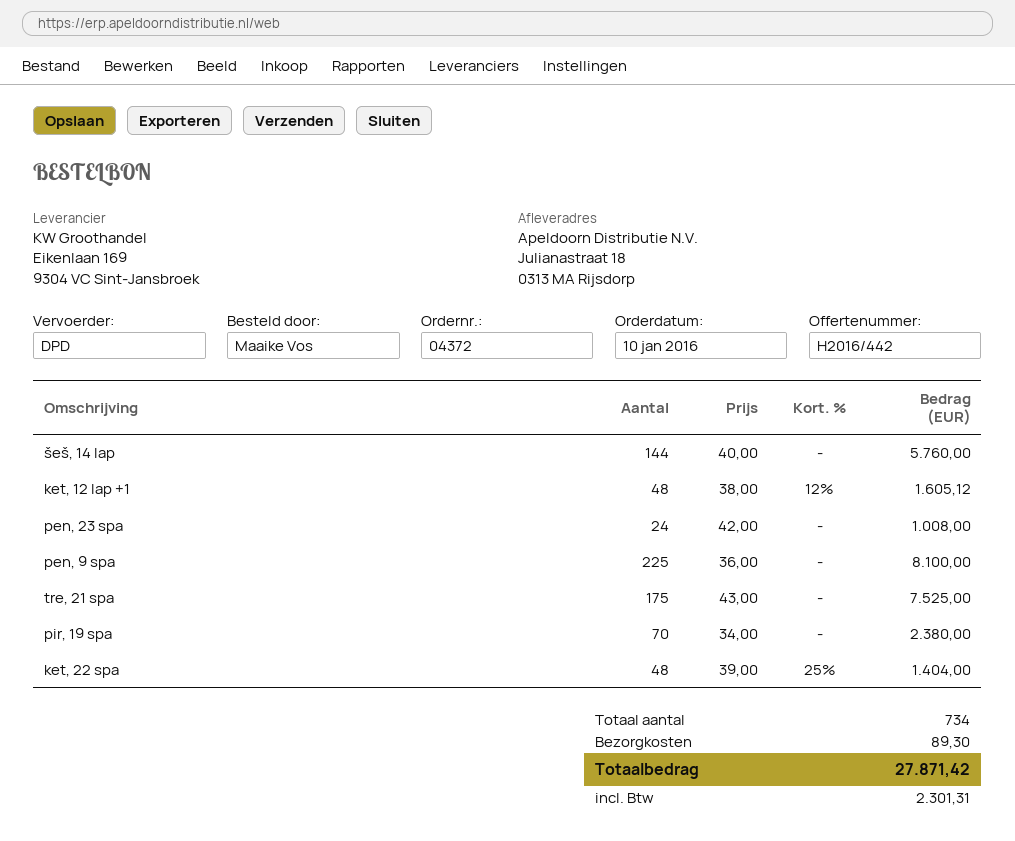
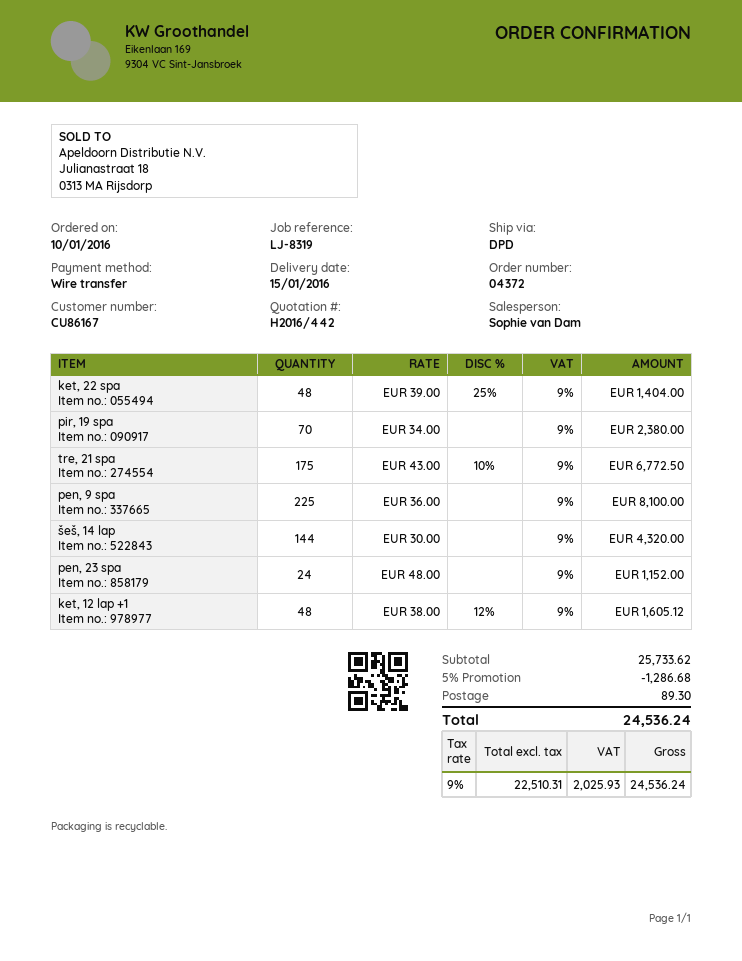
šeš, 14 lap: 144 x 40.00 = 5760.00 -> 144 x 30.00 = 4320.00
pen, 23 spa: 24 x 42.00 = 1008.00 -> 24 x 48.00 = 1152.00
tre, 21 spa: 175 x 43.00 = 7525.00 -> 175 x 43.00 - 10% = 6772.50
discount: none -> 5% = 1286.68
tax: 2301.31 -> 2025.93
total: 27871.42 -> 24536.24

